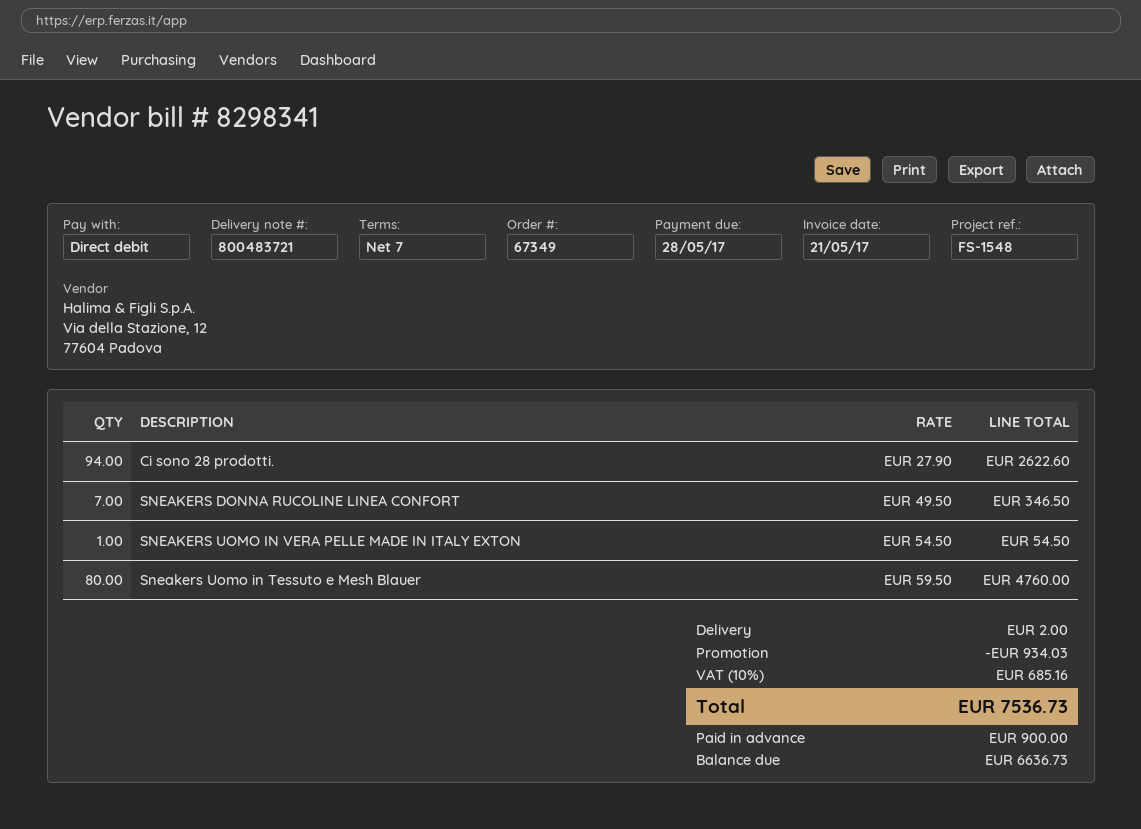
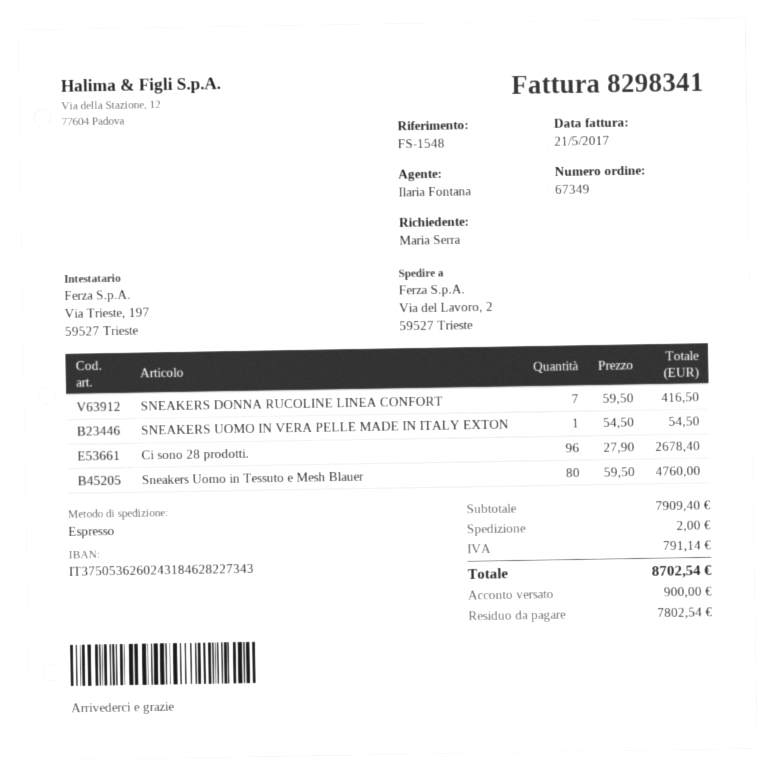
Ci sono 28 prodotti.: 94 x 27.90 = 2622.60 -> 96 x 27.90 = 2678.40
SNEAKERS DONNA RUCOLINE LINEA CONFORT: 7 x 49.50 = 346.50 -> 7 x 59.50 = 416.50
discount: 934.03 -> none
tax: 685.16 -> 791.14
total: 7536.73 -> 8702.54
balance: 6636.73 -> 7802.54

